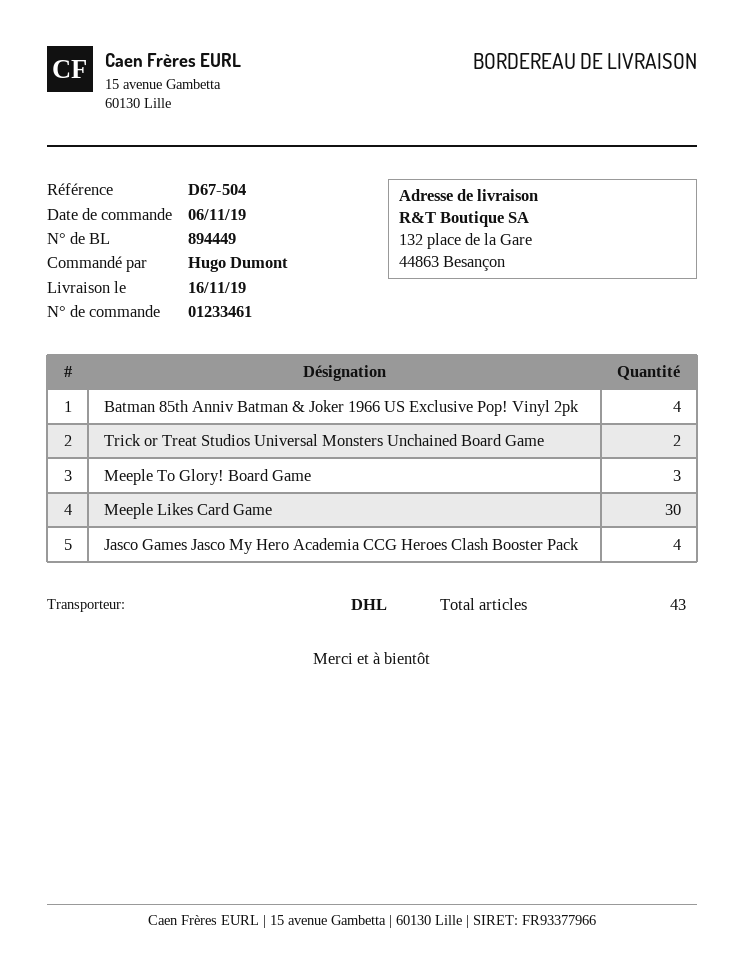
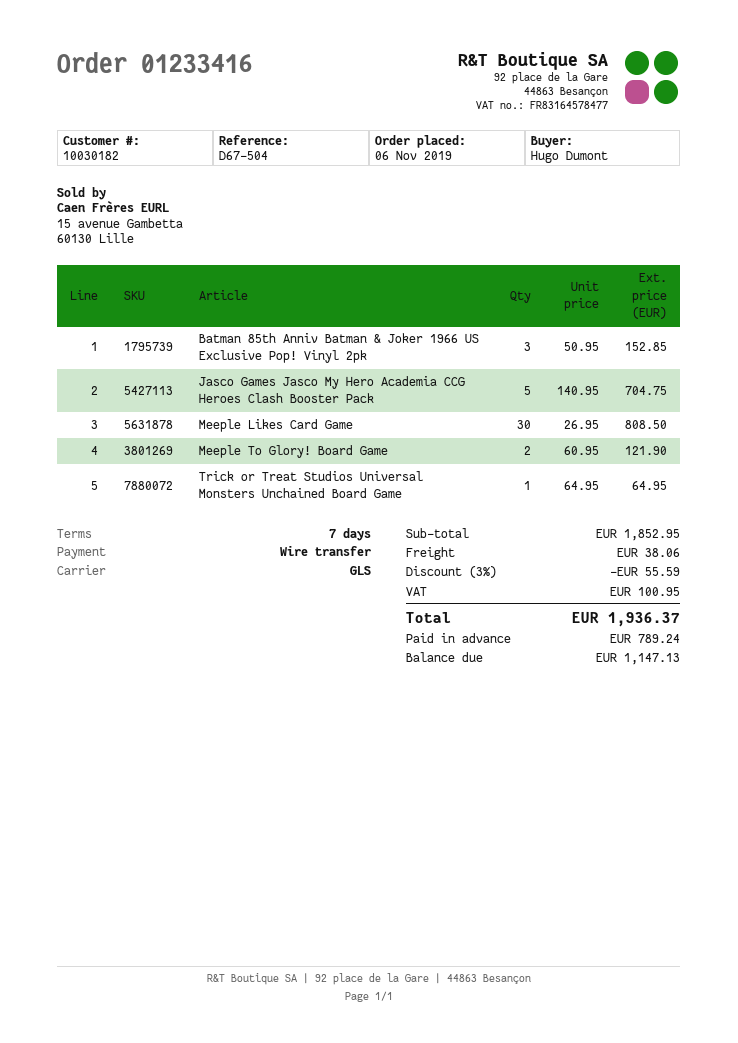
order number: 01233461 -> 01233416
shipping method: DHL -> GLS
Batman 85th Anniv Batman & Joker 1966 US Exclusive Pop! Vinyl 2pk: 4 -> 3
Trick or Treat Studios Universal Monsters Unchained Board Game: 2 -> 1
Meeple To Glory! Board Game: 3 -> 2
Jasco Games Jasco My Hero Academia CCG Heroes Clash Booster Pack: 4 -> 5

